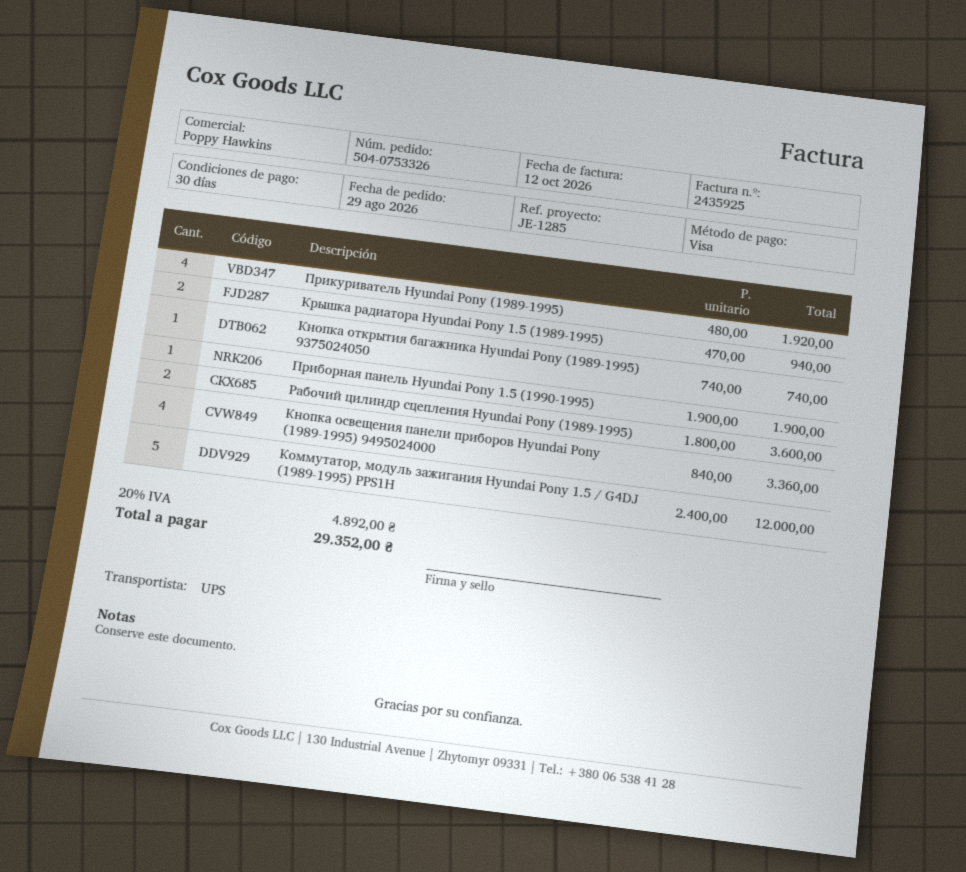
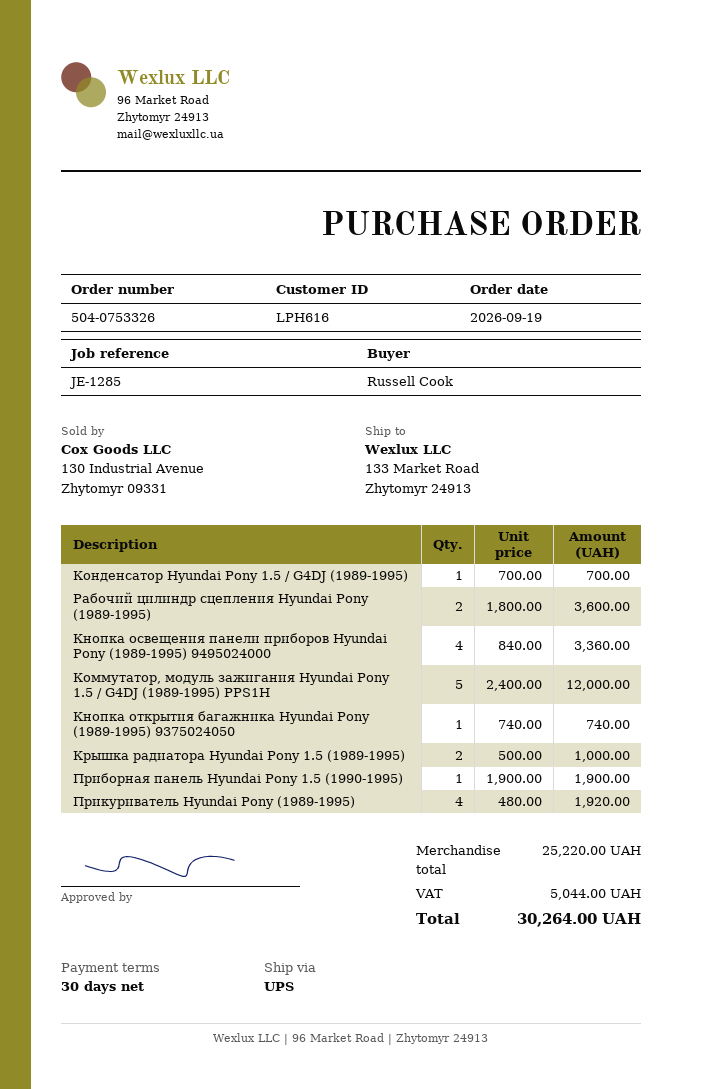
order date: 2026-08-29 -> 2026-09-19
Крышка радиатора Hyundai Pony 1.5 (1989-1995): 2 x 470.00 = 940.00 -> 2 x 500.00 = 1000.00
Конденсатор Hyundai Pony 1.5 / G4DJ (1989-1995): none -> 1 x 700.00 = 700.00
tax: 4892.00 -> 5044.00
total: 29352.00 -> 30264.00

